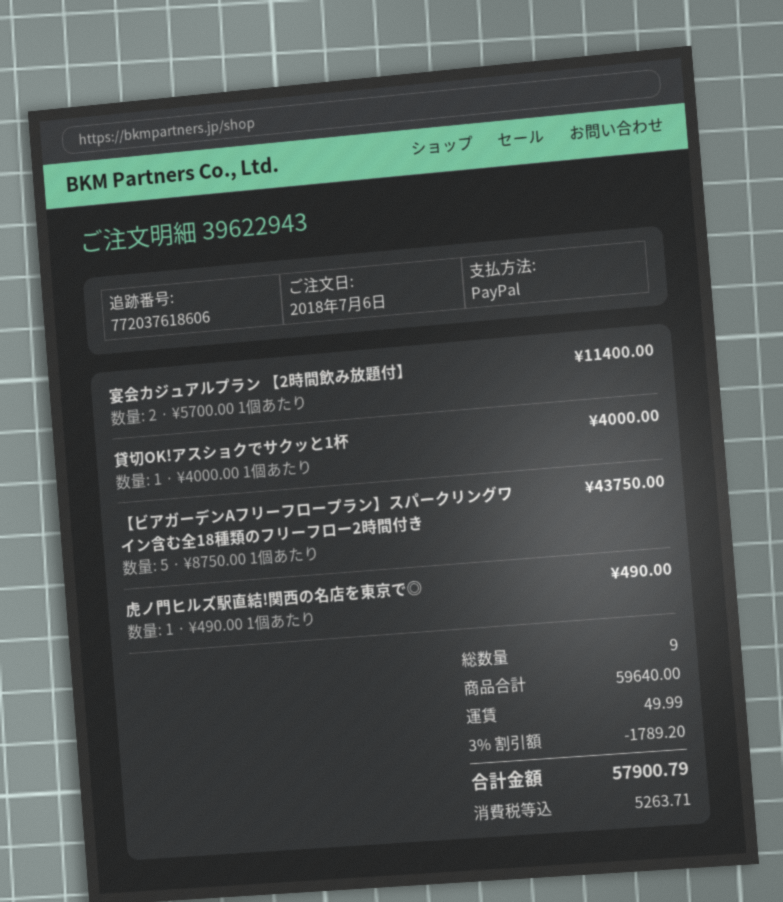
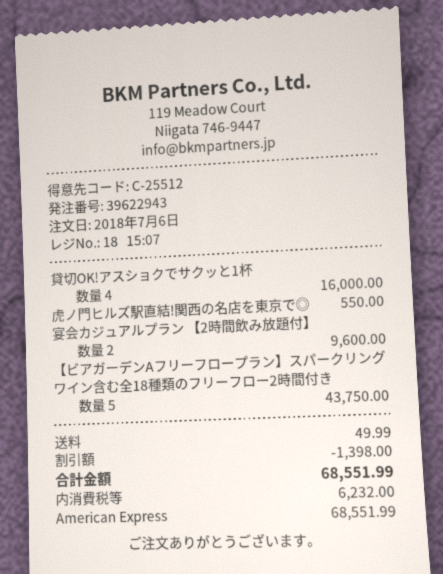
payment method: PayPal -> American Express
宴会カジュアルプラン 【2時間飲み放題付】: 2 for 11400.00 -> 2 for 9600.00
貸切OK!アスショクでサクッと1杯: 1 for 4000.00 -> 4 for 16000.00
虎ノ門ヒルズ駅直結!関西の名店を東京で◎: 1 for 490.00 -> 1 for 550.00
discount: 1789.20 -> 1398.00
tax: 5263.71 -> 6232.00
total: 57900.79 -> 68551.99

